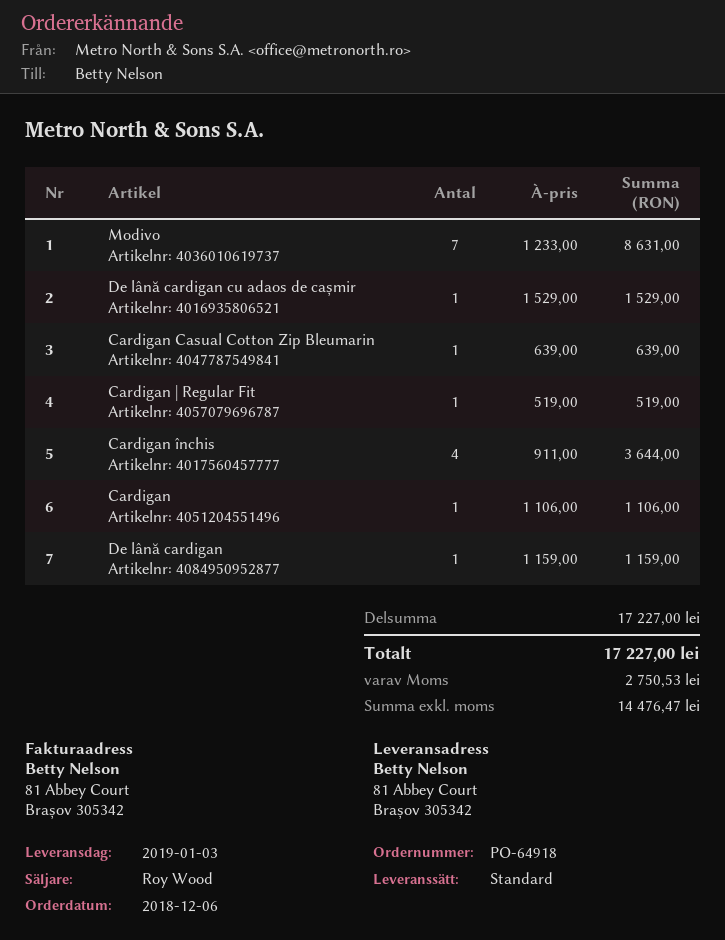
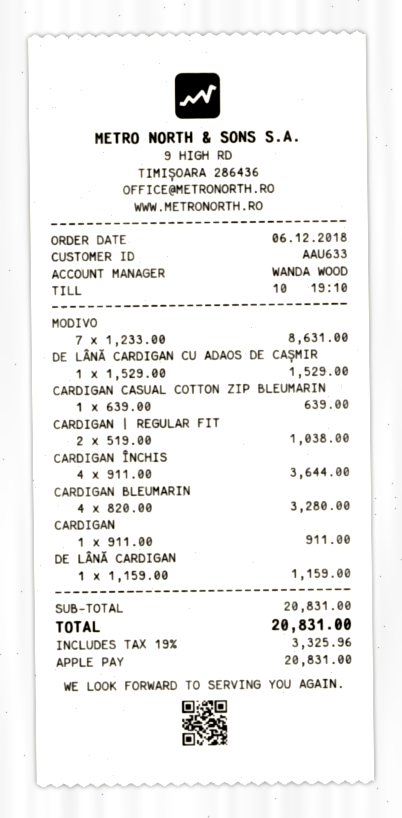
sales rep: Roy Wood -> WANDA WOOD
Cardigan | Regular Fit: 1 x 519.00 = 519.00 -> 2 x 519.00 = 1038.00
Cardigan: 1 x 1106.00 = 1106.00 -> 1 x 911.00 = 911.00
CARDIGAN BLEUMARIN: none -> 4 x 820.00 = 3280.00
subtotal: 17227.00 -> 20831.00
tax: 2750.53 -> 3325.96
total: 17227.00 -> 20831.00

